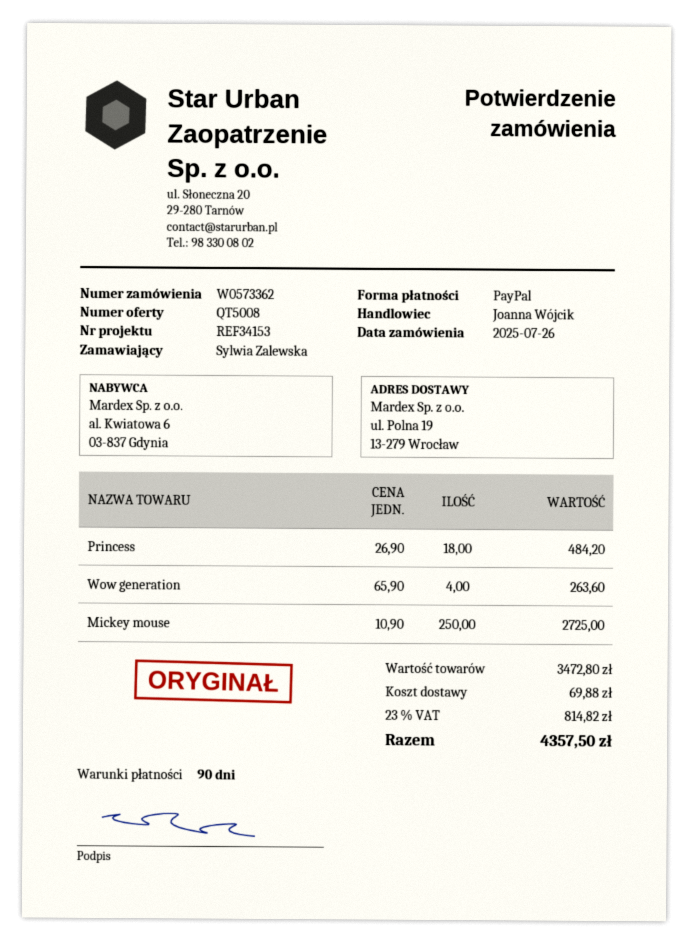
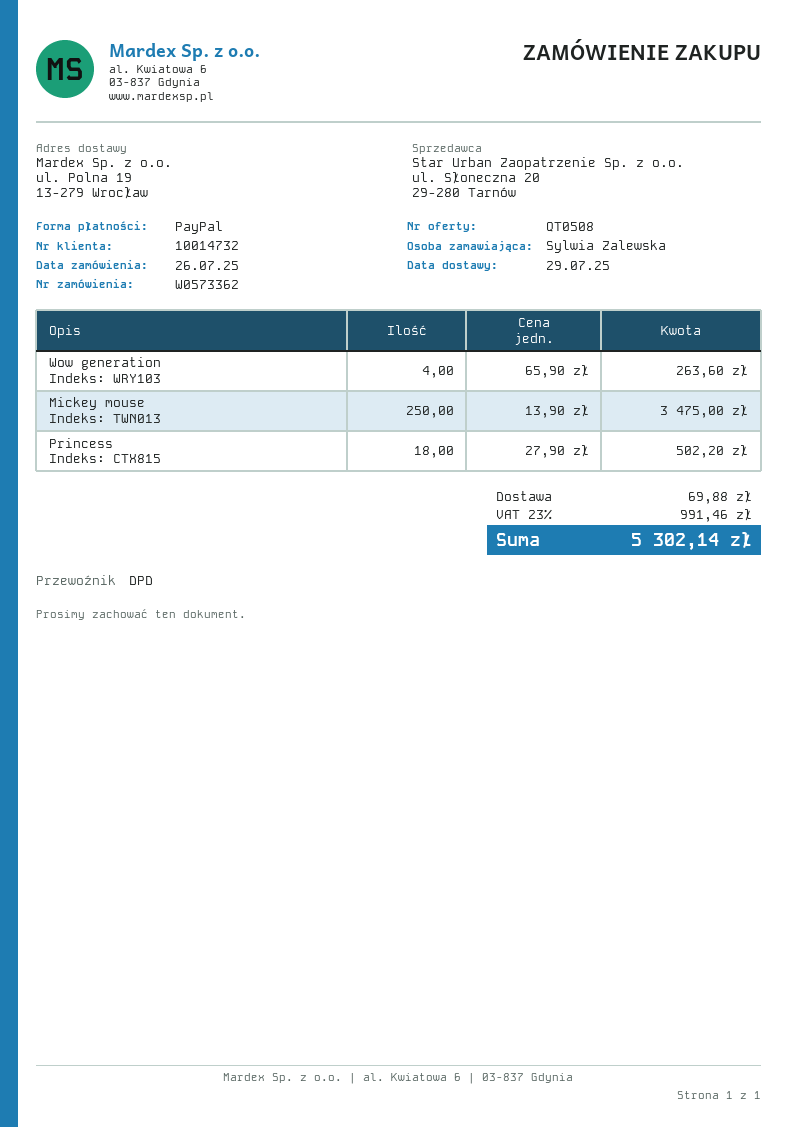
quote number: QT5008 -> QT0508
Princess: 18 x 26.90 = 484.20 -> 18 x 27.90 = 502.20
Mickey mouse: 250 x 10.90 = 2725.00 -> 250 x 13.90 = 3475.00
tax: 23% = 814.82 -> 23% = 991.46
total: 4357.50 -> 5302.14

